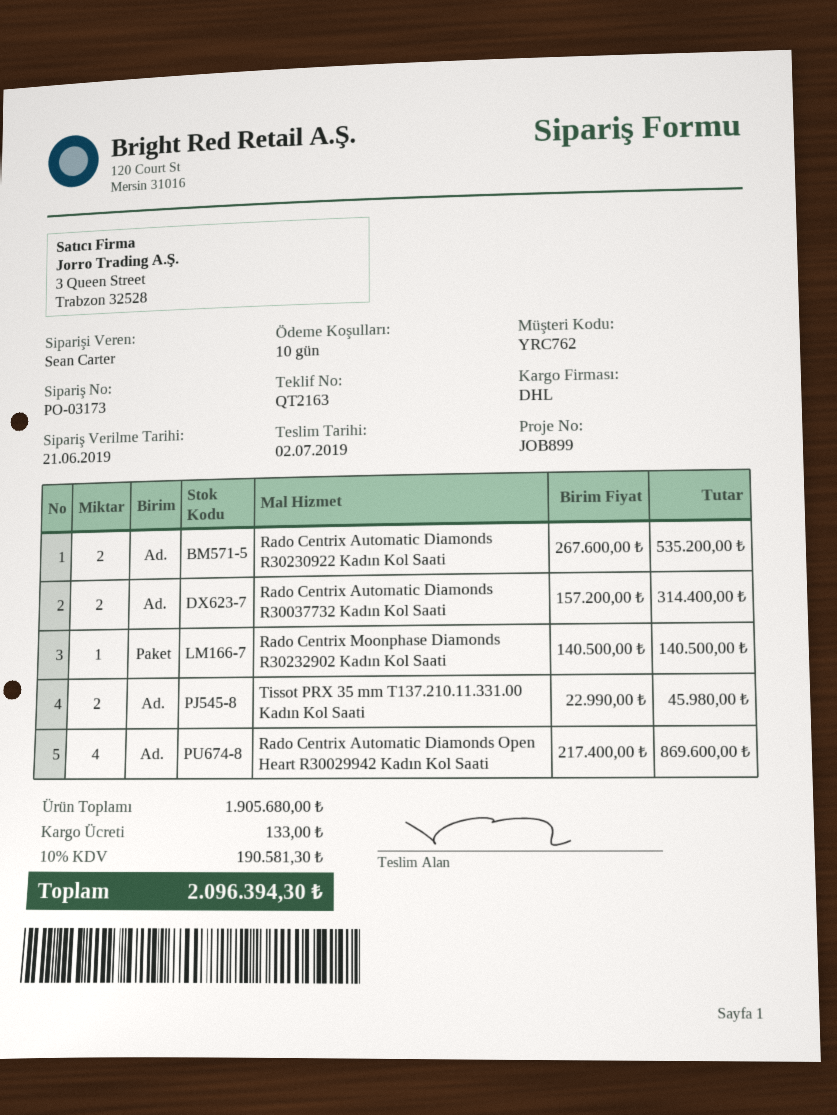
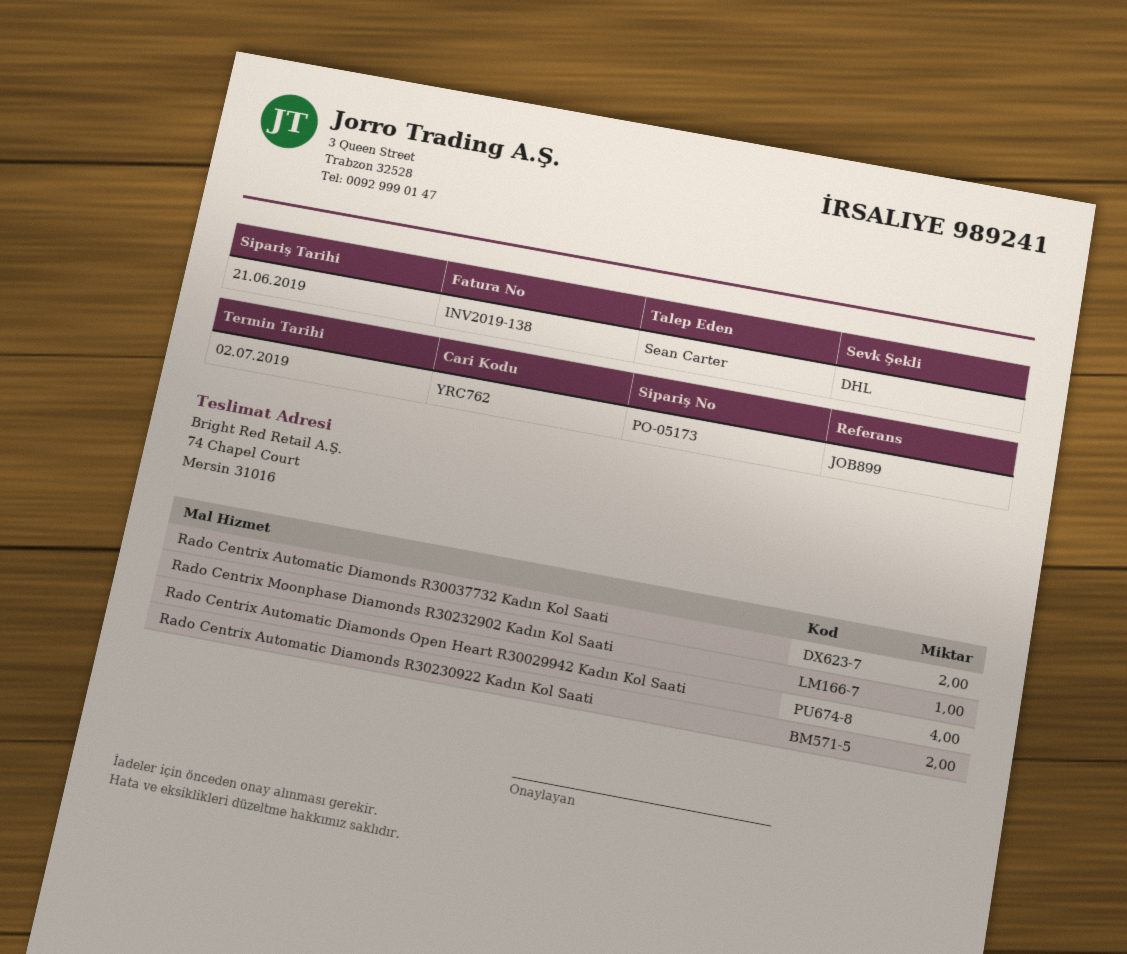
order number: PO-03173 -> PO-05173
Tissot PRX 35 mm T137.210.11.331.00 Kadın Kol Saati: 2 -> none

